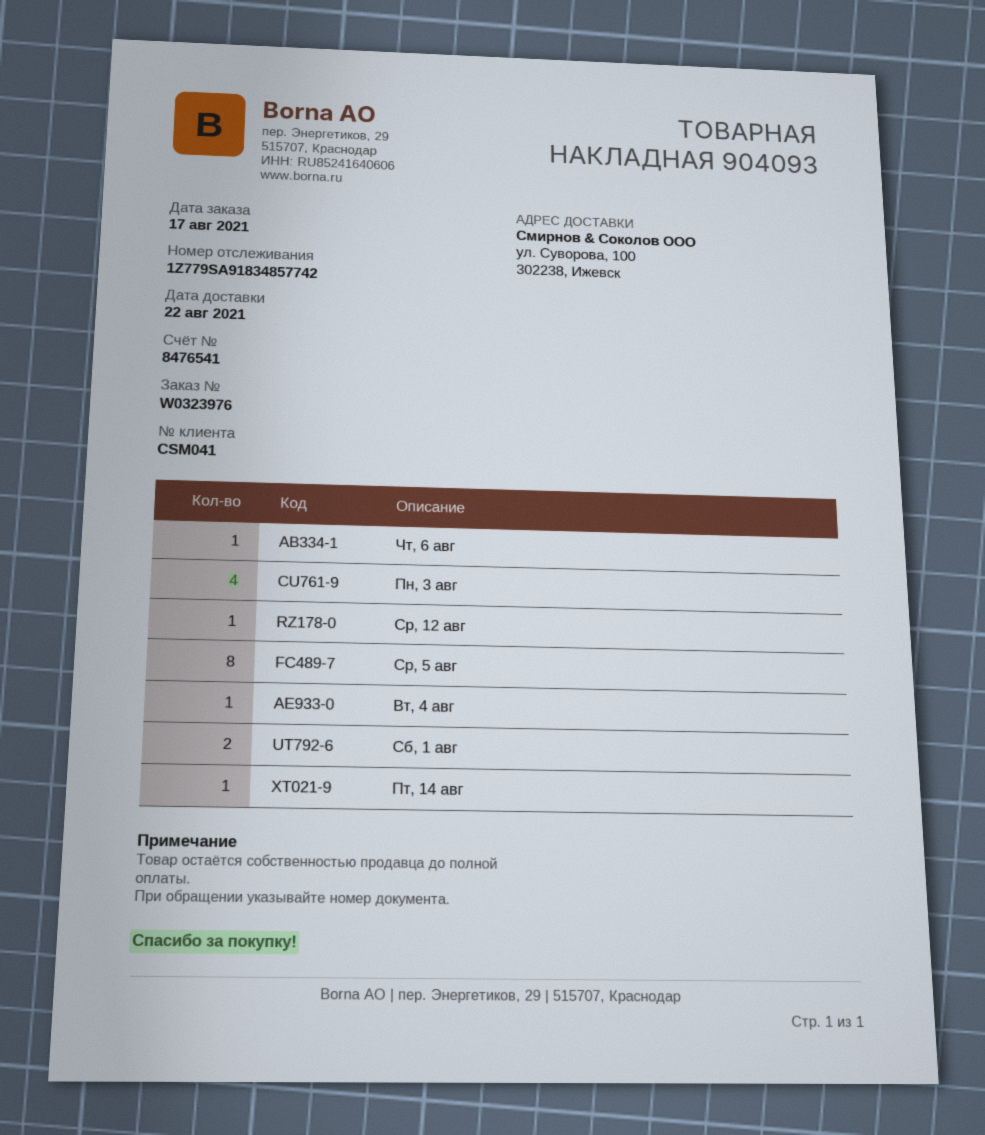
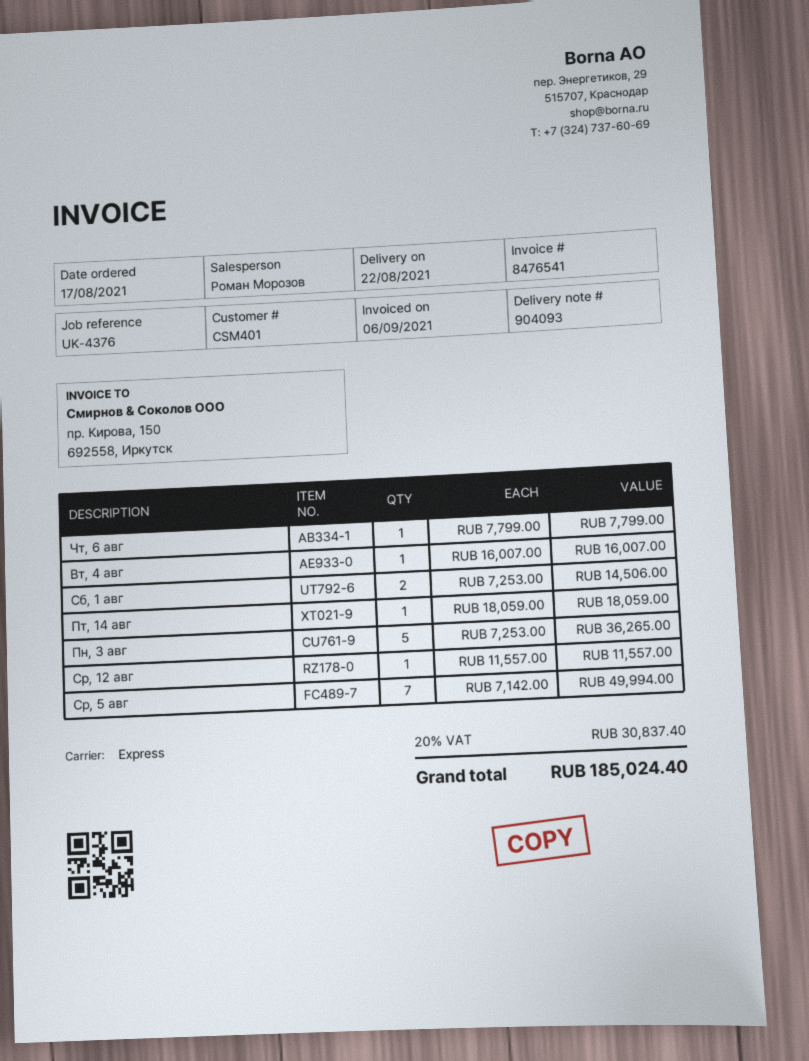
customer number: CSM041 -> CSM401
Пн, 3 авг: 4 -> 5
Ср, 5 авг: 8 -> 7

